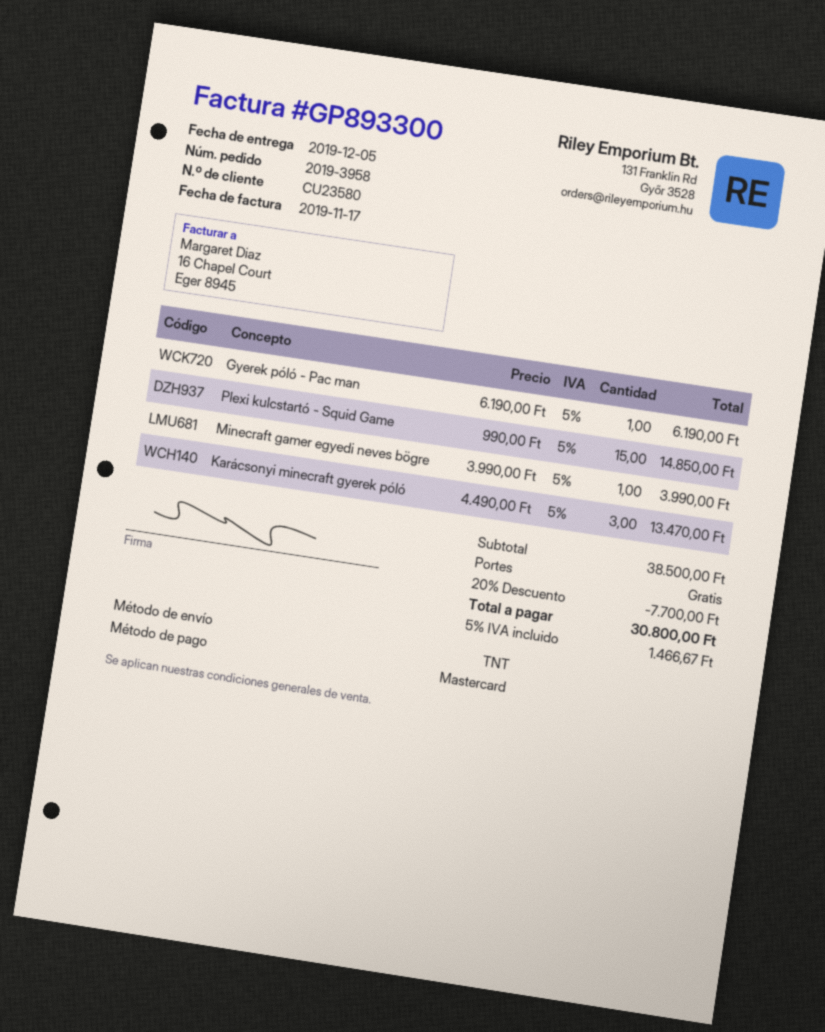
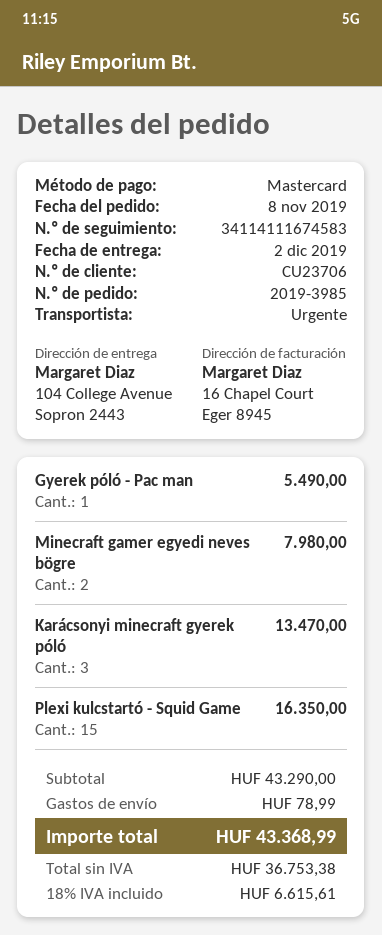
order number: 2019-3958 -> 2019-3985
delivery date: 2019-12-05 -> 2019-12-02
customer number: CU23580 -> CU23706
shipping method: TNT -> express
Gyerek póló - Pac man: 1 for 6190.00 -> 1 for 5490.00
Plexi kulcstartó - Squid Game: 15 for 14850.00 -> 15 for 16350.00
Minecraft gamer egyedi neves bögre: 1 for 3990.00 -> 2 for 7980.00
subtotal: 38500.00 -> 43290.00
discount: 20% = 7700.00 -> none
shipping: 0.00 -> 78.99
tax: 5% = 1466.67 -> 18% = 6615.61
total: 30800.00 -> 43368.99

